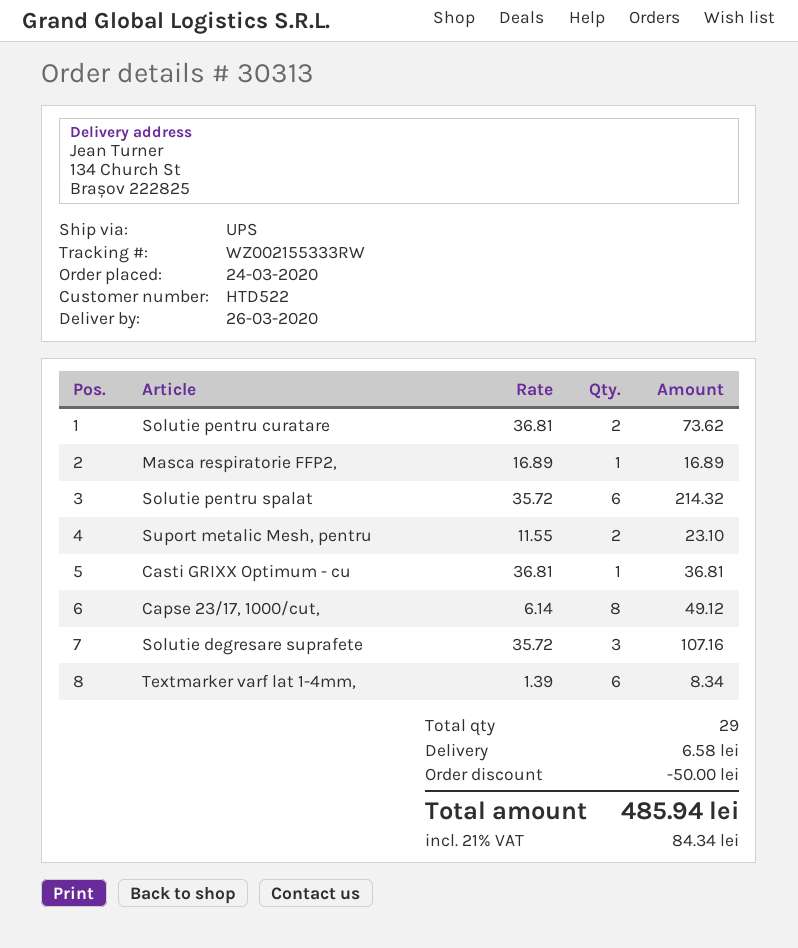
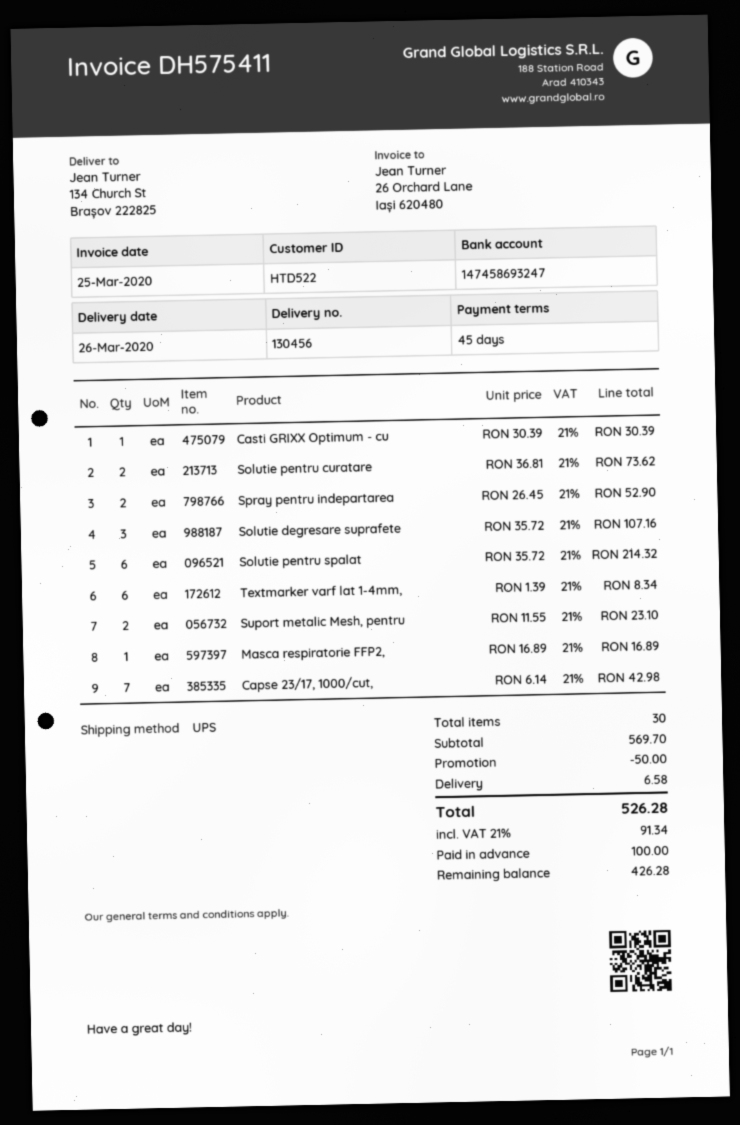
Casti GRIXX Optimum - cu: 1 x 36.81 = 36.81 -> 1 x 30.39 = 30.39
Capse 23/17, 1000/cut,: 8 x 6.14 = 49.12 -> 7 x 6.14 = 42.98
Spray pentru indepartarea: none -> 2 x 26.45 = 52.90
total quantity: 29 -> 30
tax: 21% = 84.34 -> 21% = 91.34
total: 485.94 -> 526.28

